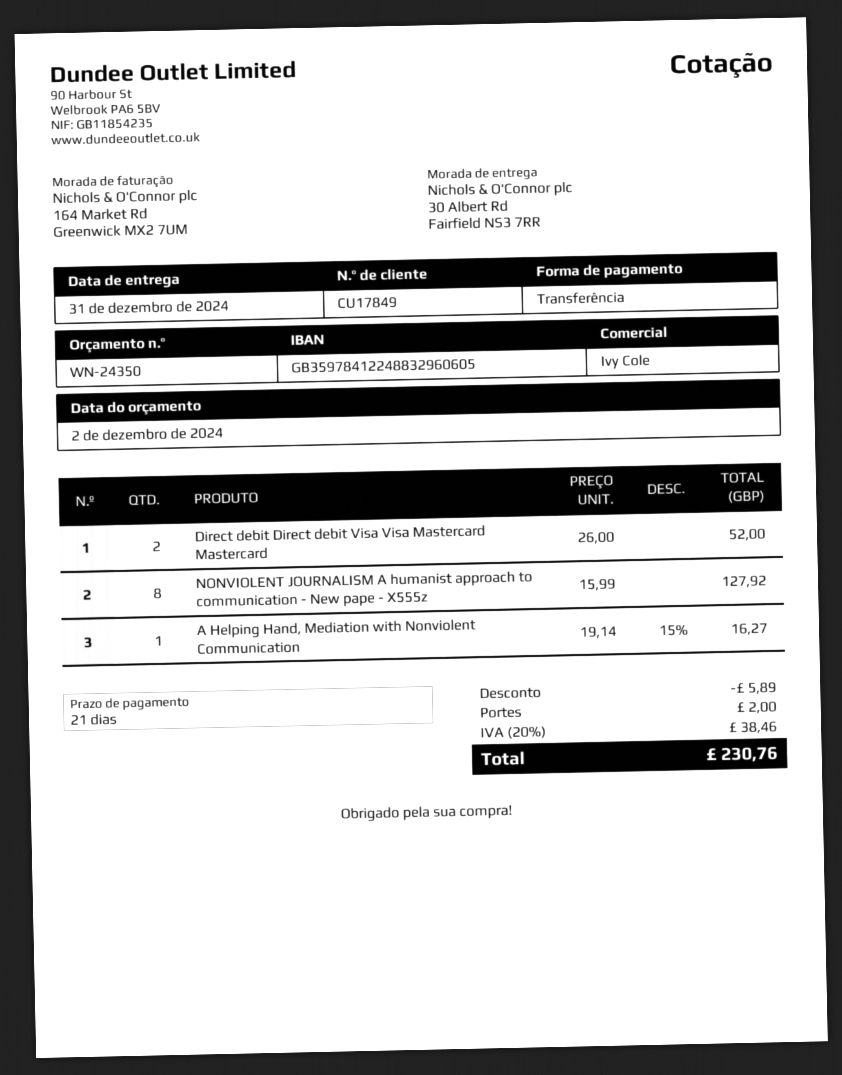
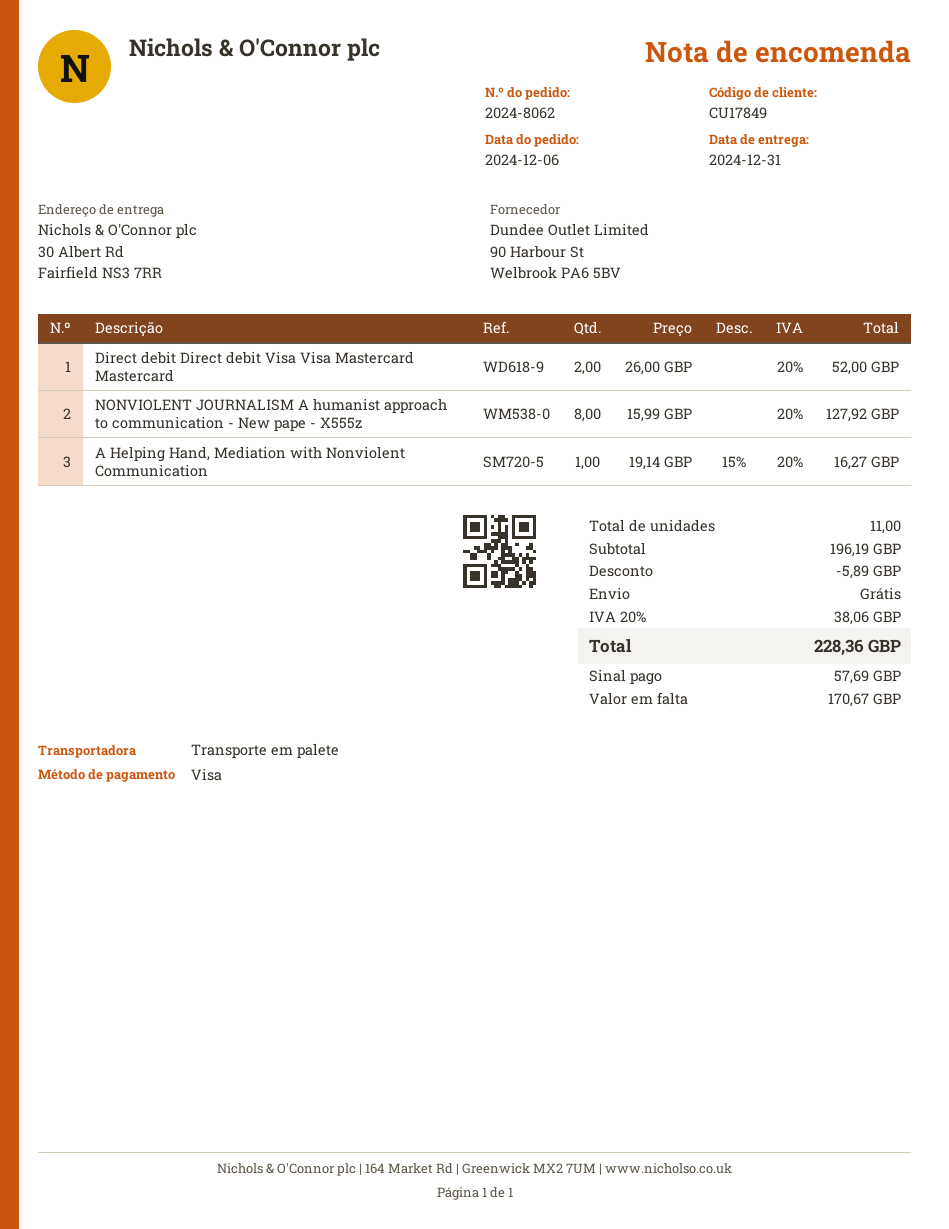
payment method: bank transfer -> Visa
shipping: 2.00 -> 0.00
tax: 20% = 38.46 -> 20% = 38.06
total: 230.76 -> 228.36

